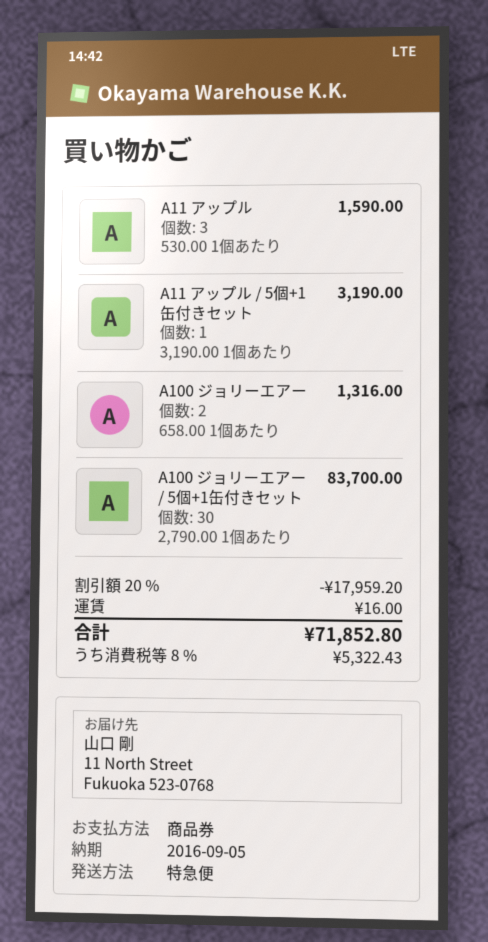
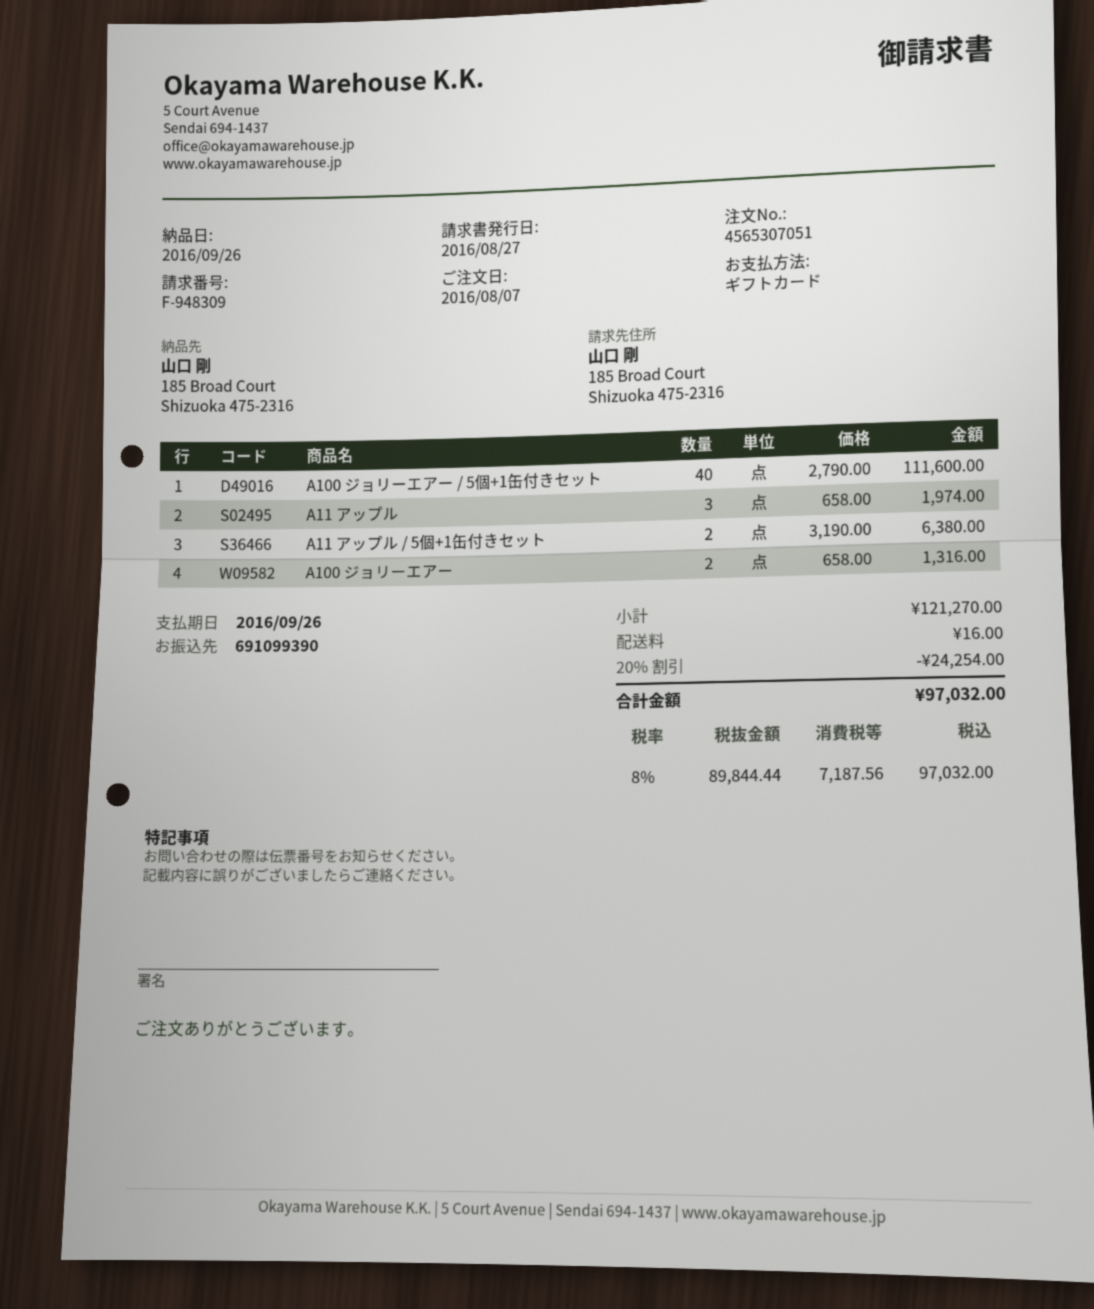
delivery date: 2016-09-05 -> 2016-09-26
ship to: 11 North Street, Fukuoka 523-0768 -> 185 Broad Court, Shizuoka 475-2316
A11 アップル: 3 x 530.00 = 1590.00 -> 3 x 658.00 = 1974.00
A11 アップル / 5個+1缶付きセット: 1 x 3190.00 = 3190.00 -> 2 x 3190.00 = 6380.00
A100 ジョリーエアー / 5個+1缶付きセット: 30 x 2790.00 = 83700.00 -> 40 x 2790.00 = 111600.00
discount: 20% = 17959.20 -> 20% = 24254.00
tax: 8% = 5322.43 -> 8% = 7187.56
total: 71852.80 -> 97032.00

